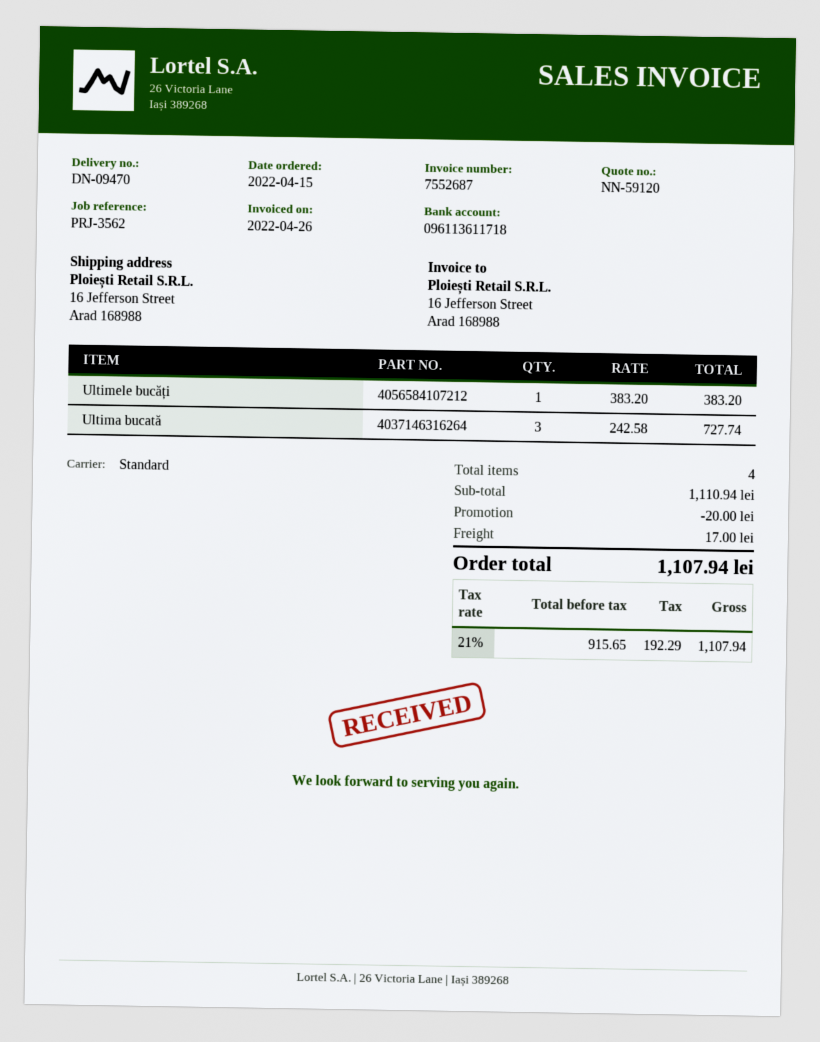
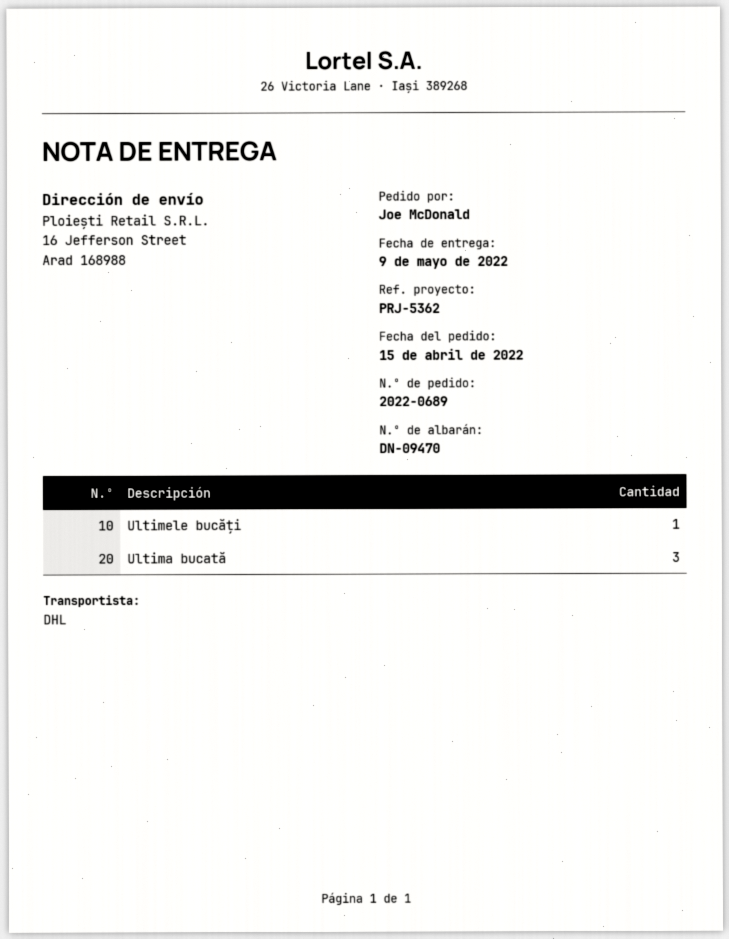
reference: PRJ-3562 -> PRJ-5362
shipping method: standard -> DHL

